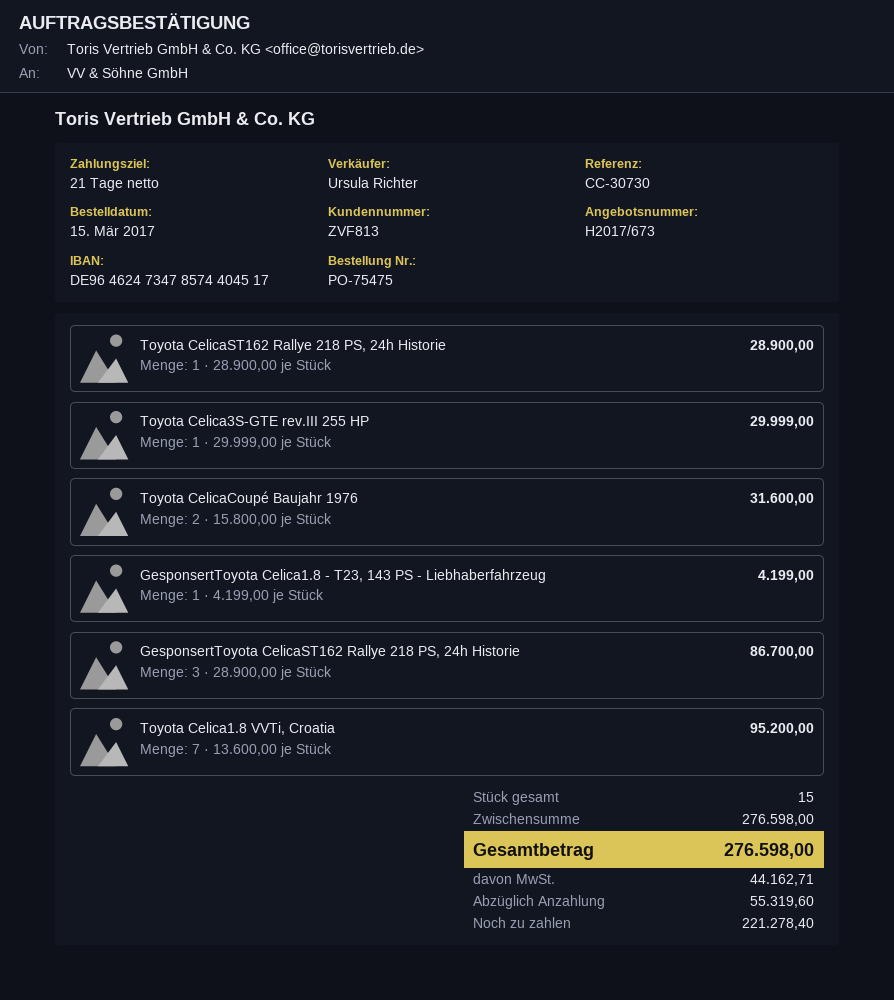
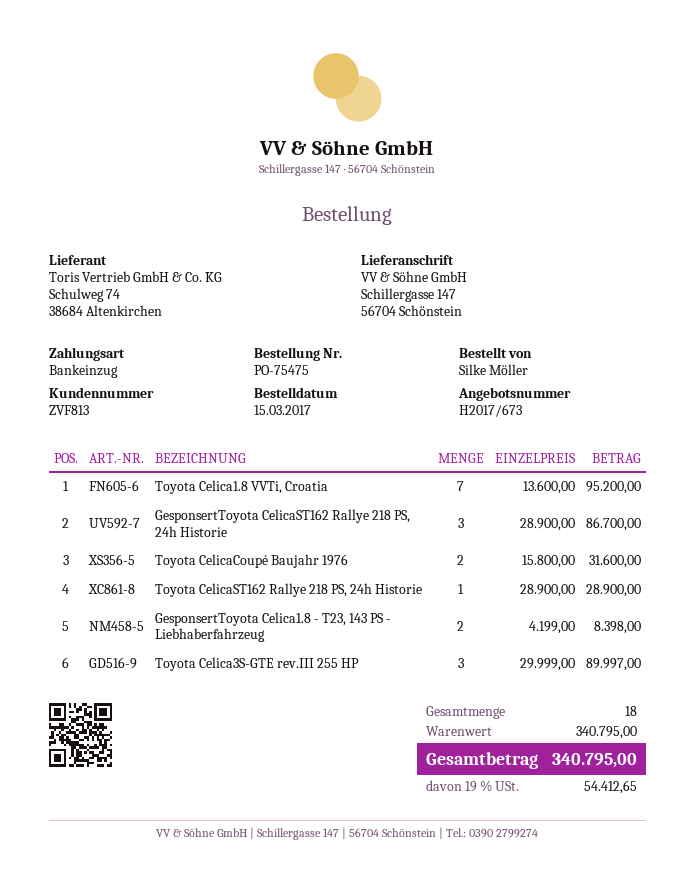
Toyota Celica3S-GTE rev.III 255 HP: 1 x 29999.00 = 29999.00 -> 3 x 29999.00 = 89997.00
GesponsertToyota Celica1.8 - T23, 143 PS - Liebhaberfahrzeug: 1 x 4199.00 = 4199.00 -> 2 x 4199.00 = 8398.00
total quantity: 15 -> 18
subtotal: 276598.00 -> 340795.00
tax: 44162.71 -> 54412.65
total: 276598.00 -> 340795.00

